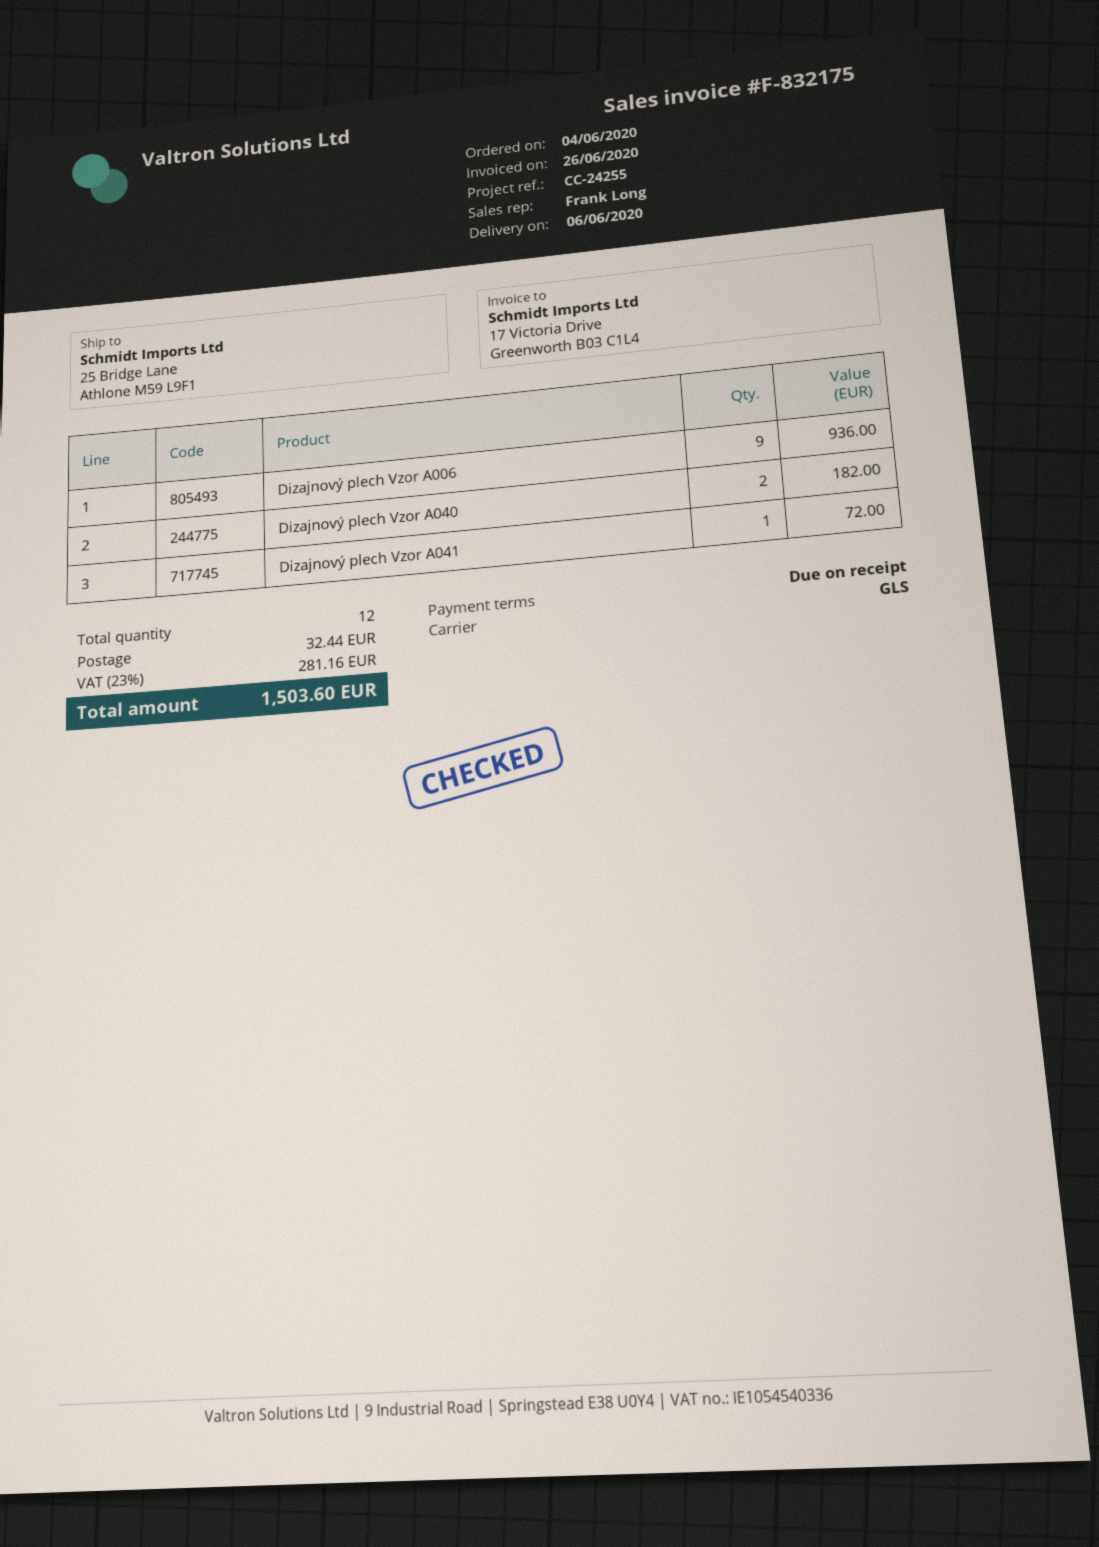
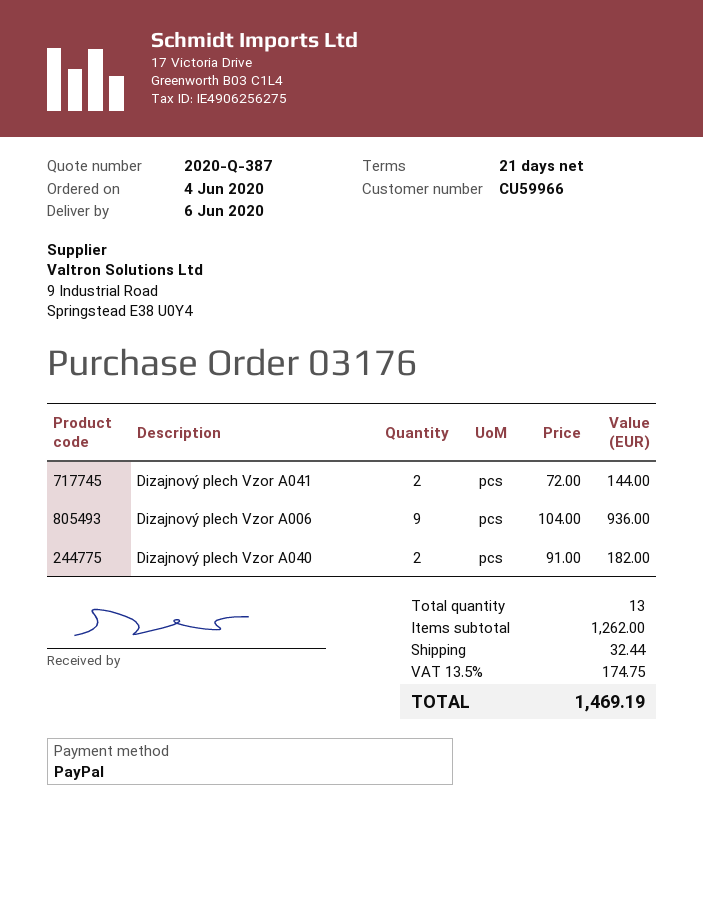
payment terms: on receipt -> 21 days
Dizajnový plech Vzor A041: 1 for 72.00 -> 2 for 144.00
total quantity: 12 -> 13
tax: 23% = 281.16 -> 13.5% = 174.75
total: 1503.60 -> 1469.19

